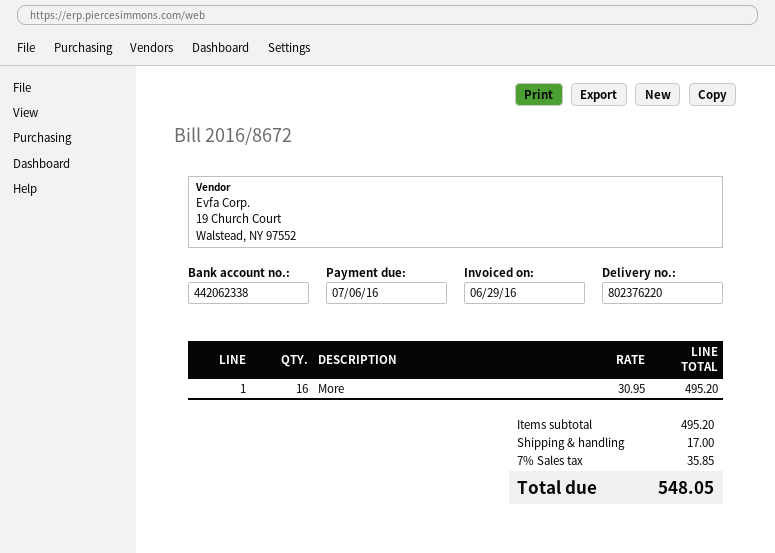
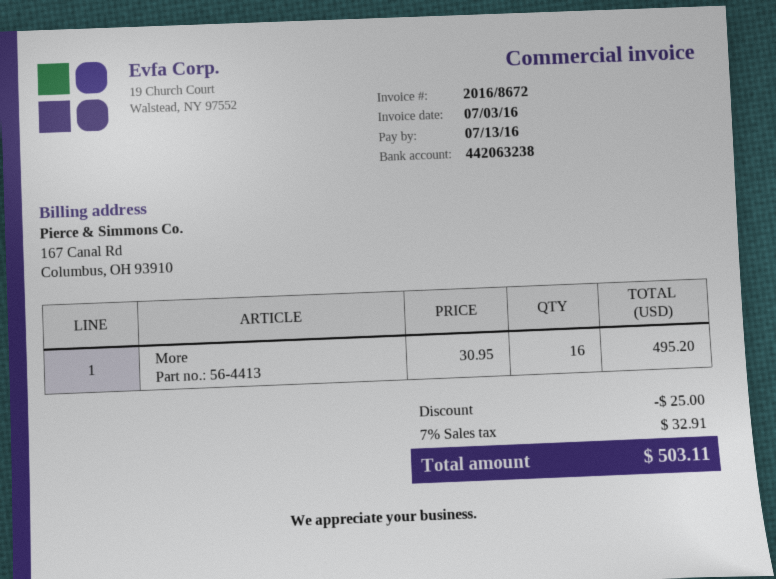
invoice date: 2016-06-29 -> 2016-07-03
due date: 2016-07-06 -> 2016-07-13
bank account: 442062338 -> 442063238
discount: none -> 25.00
shipping: 17.00 -> none
tax: 7% = 35.85 -> 7% = 32.91
total: 548.05 -> 503.11

